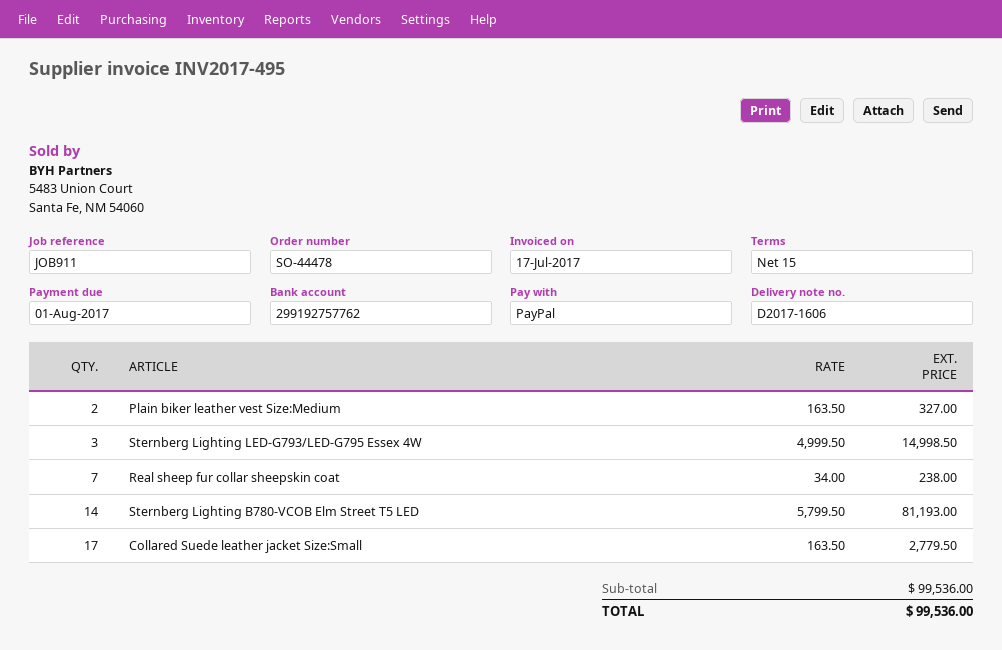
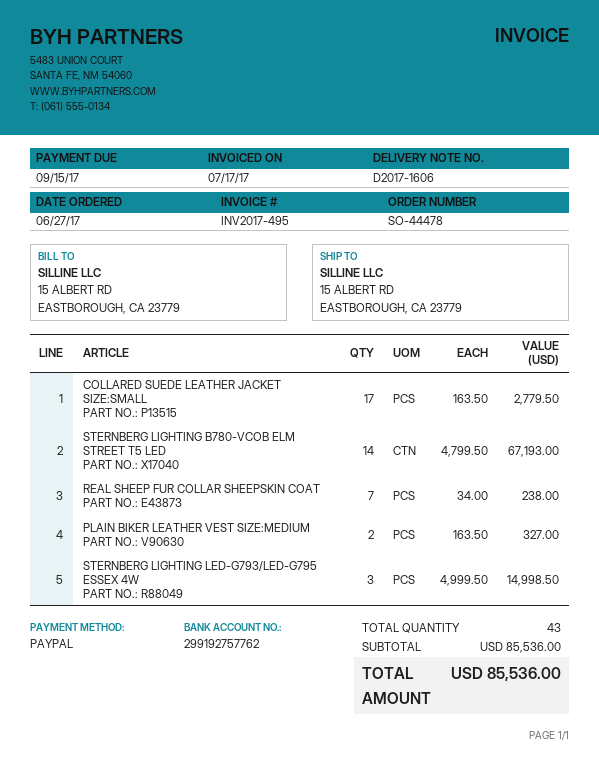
due date: 2017-08-01 -> 2017-09-15
Sternberg Lighting B780-VCOB Elm Street T5 LED: 14 x 5799.50 = 81193.00 -> 14 x 4799.50 = 67193.00
subtotal: 99536.00 -> 85536.00
total: 99536.00 -> 85536.00

